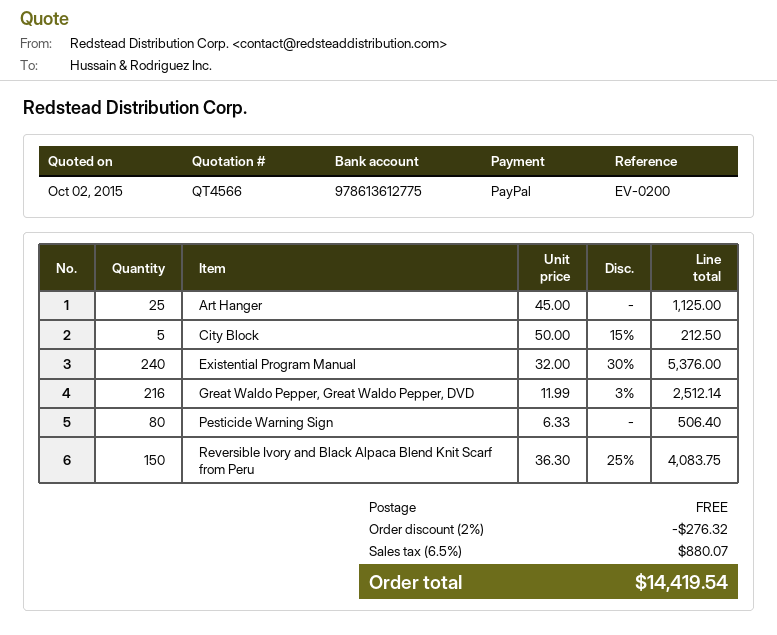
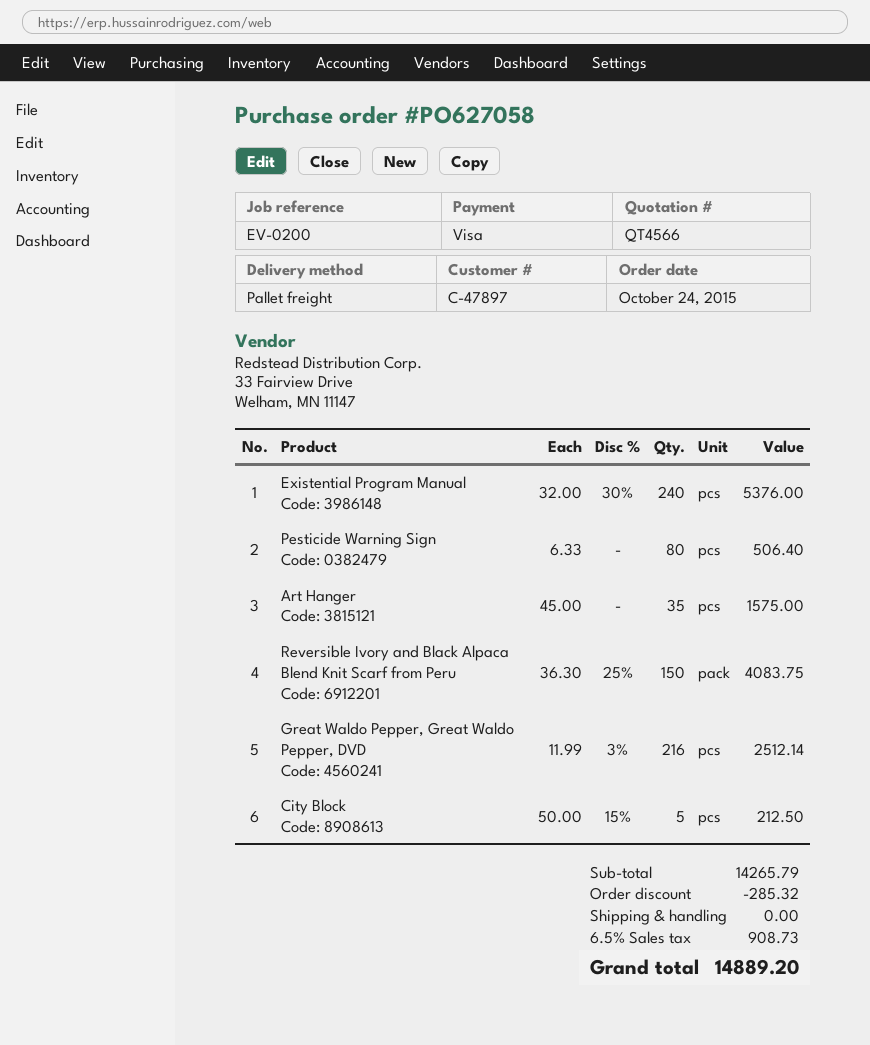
payment method: PayPal -> Visa
Art Hanger: 25 x 45.00 = 1125.00 -> 35 x 45.00 = 1575.00
discount: 276.32 -> 285.32
tax: 6.5% = 880.07 -> 6.5% = 908.73
total: 14419.54 -> 14889.20

